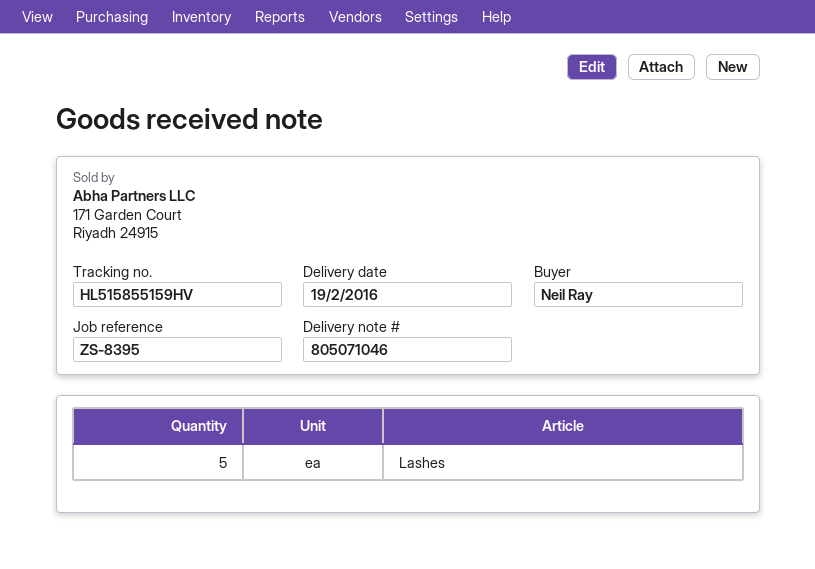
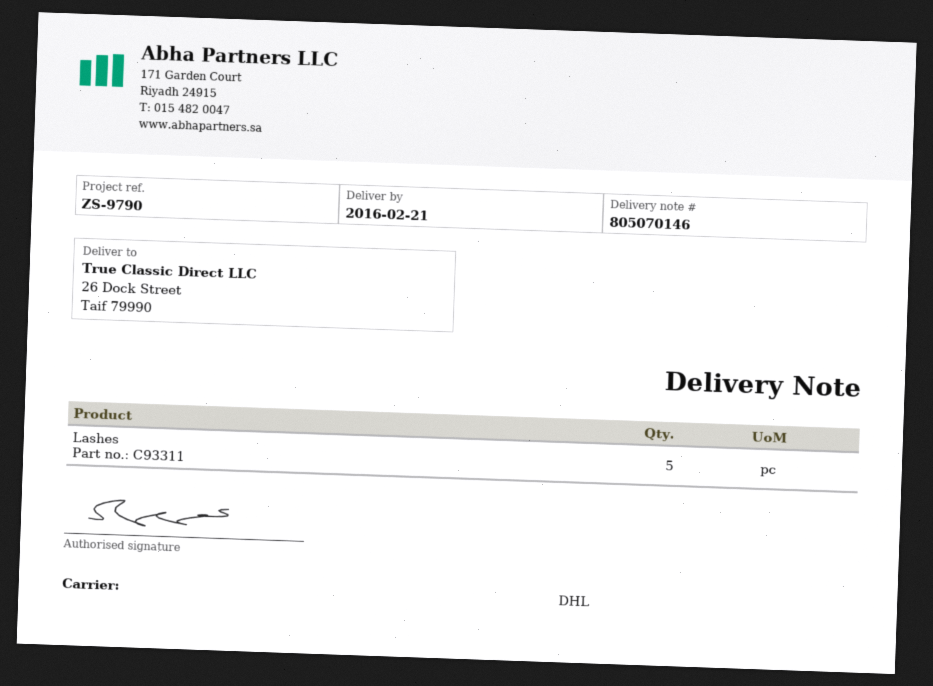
delivery note number: 805071046 -> 805070146
delivery date: 2016-02-19 -> 2016-02-21
reference: ZS-8395 -> ZS-9790

